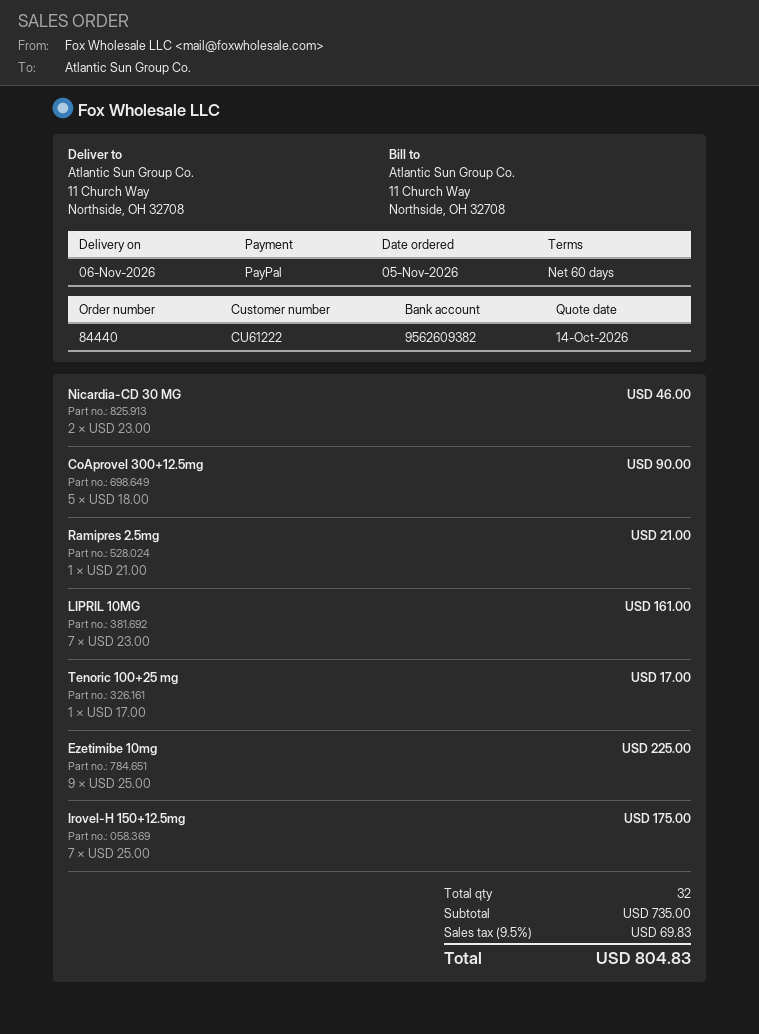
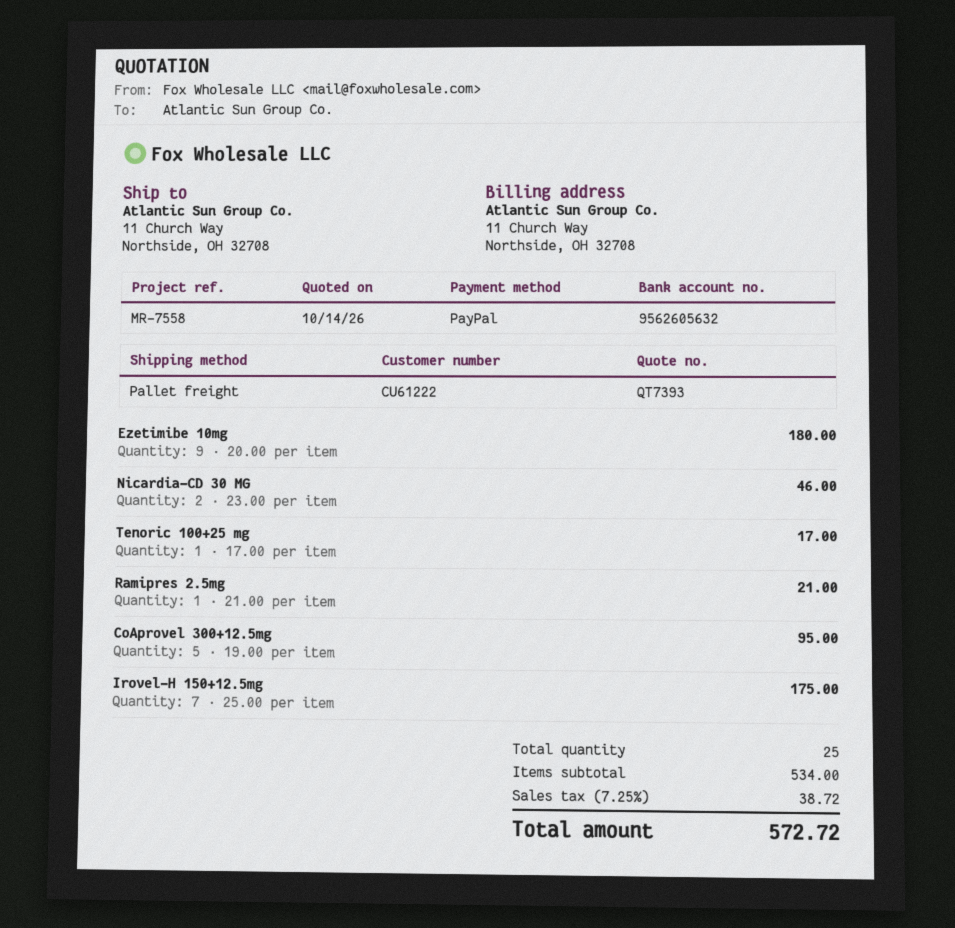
bank account: 9562609382 -> 9562605632
CoAprovel 300+12.5mg: 5 x 18.00 = 90.00 -> 5 x 19.00 = 95.00
LIPRIL 10MG: 7 x 23.00 = 161.00 -> none
Ezetimibe 10mg: 9 x 25.00 = 225.00 -> 9 x 20.00 = 180.00
total quantity: 32 -> 25
subtotal: 735.00 -> 534.00
tax: 9.5% = 69.83 -> 7.25% = 38.72
total: 804.83 -> 572.72

